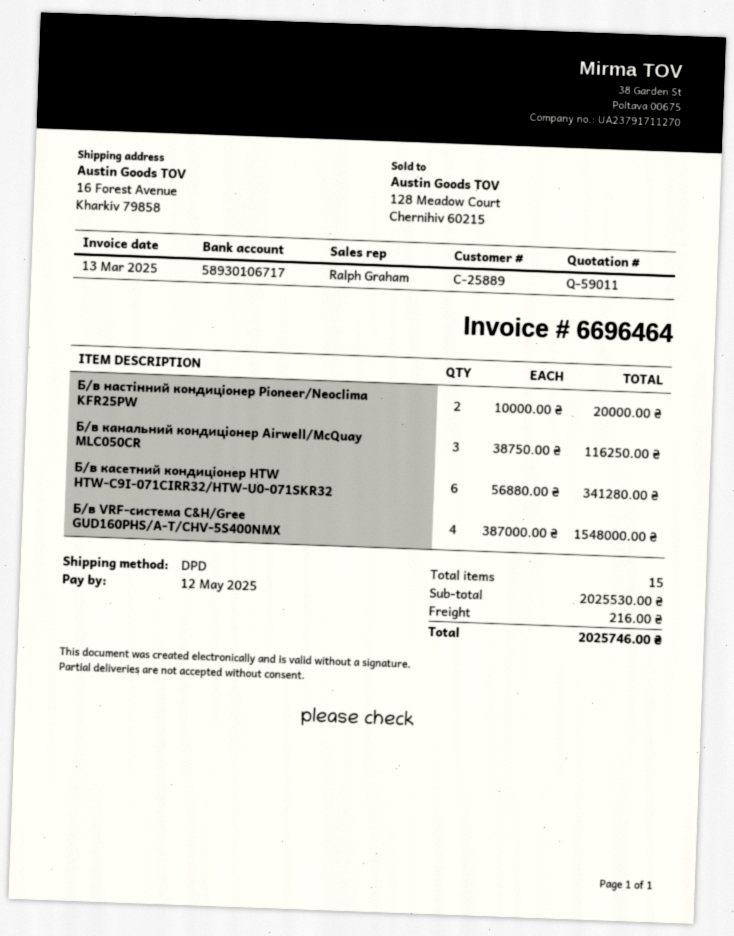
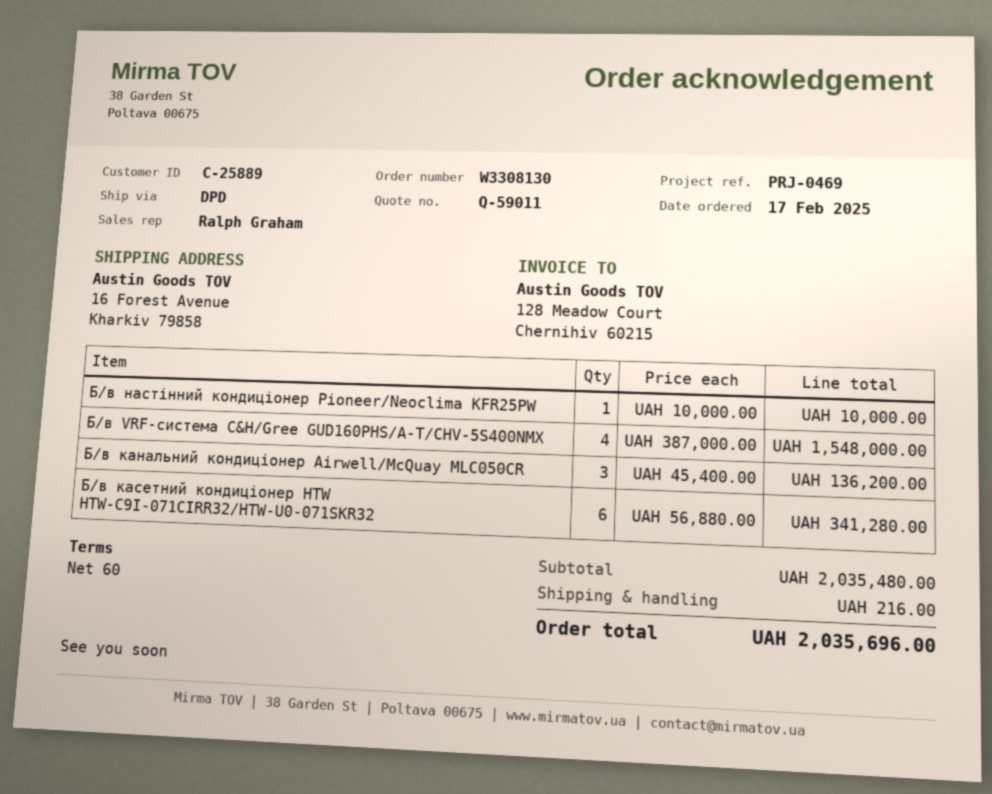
Б/в настінний кондиціонер Pioneer/Neoclima KFR25PW: 2 x 10000.00 = 20000.00 -> 1 x 10000.00 = 10000.00
Б/в канальний кондиціонер Airwell/McQuay MLC050CR: 3 x 38750.00 = 116250.00 -> 3 x 45400.00 = 136200.00
subtotal: 2025530.00 -> 2035480.00
total: 2025746.00 -> 2035696.00

